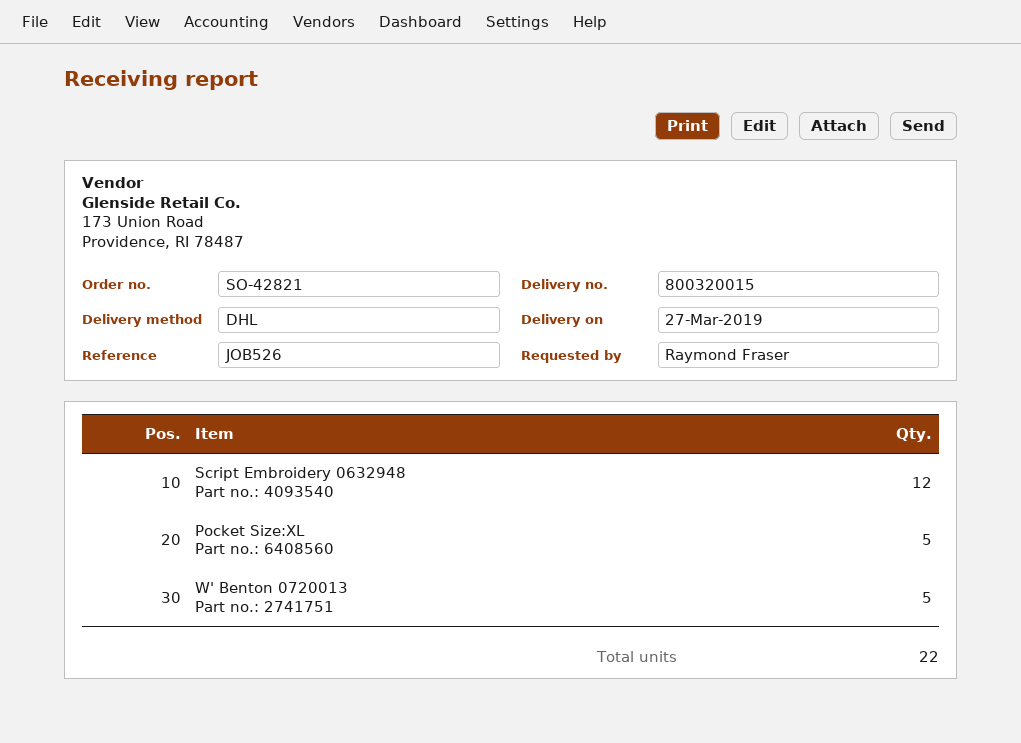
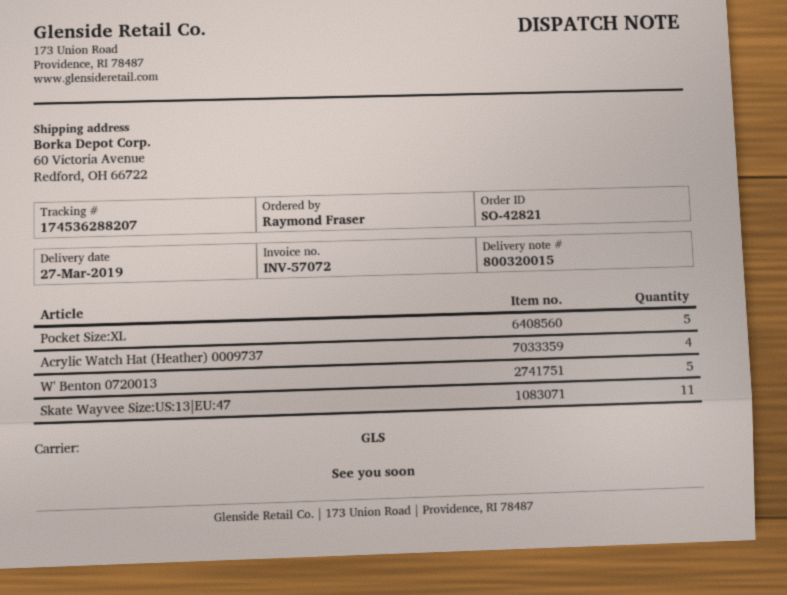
shipping method: DHL -> GLS
Script Embroidery 0632948: 12 -> none
Acrylic Watch Hat (Heather) 0009737: none -> 4
Skate Wayvee Size:US:13|EU:47: none -> 11

